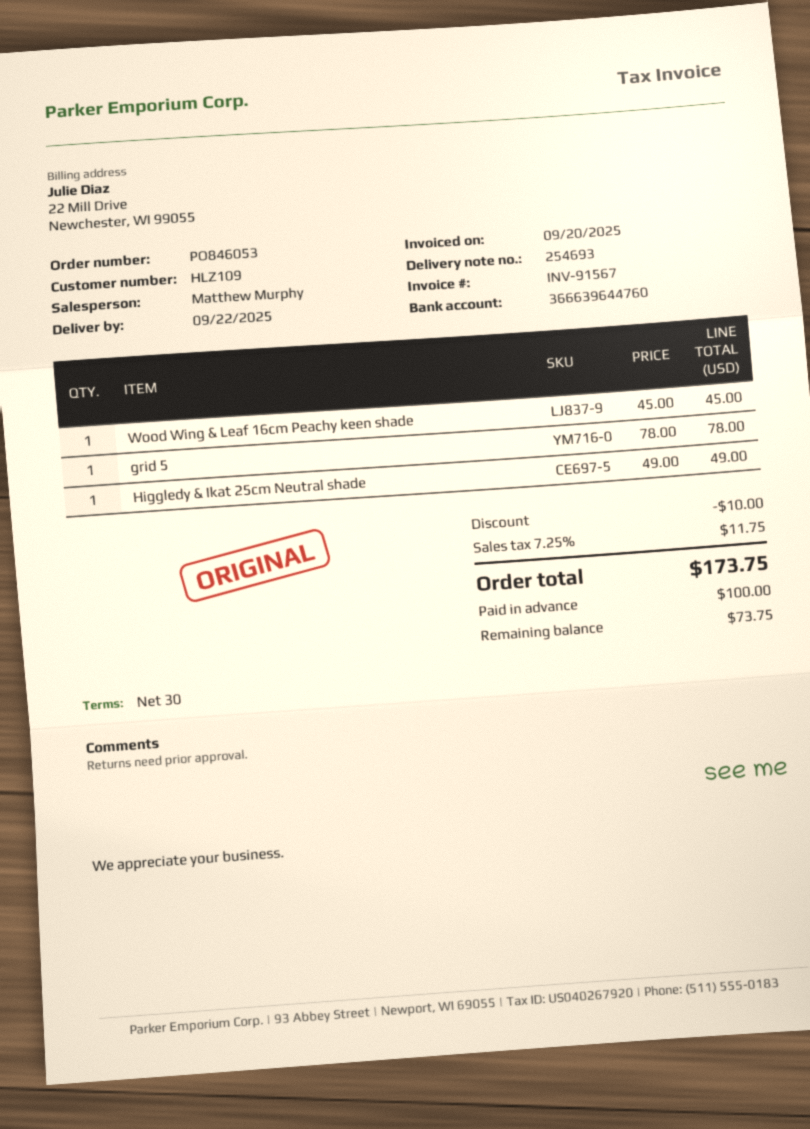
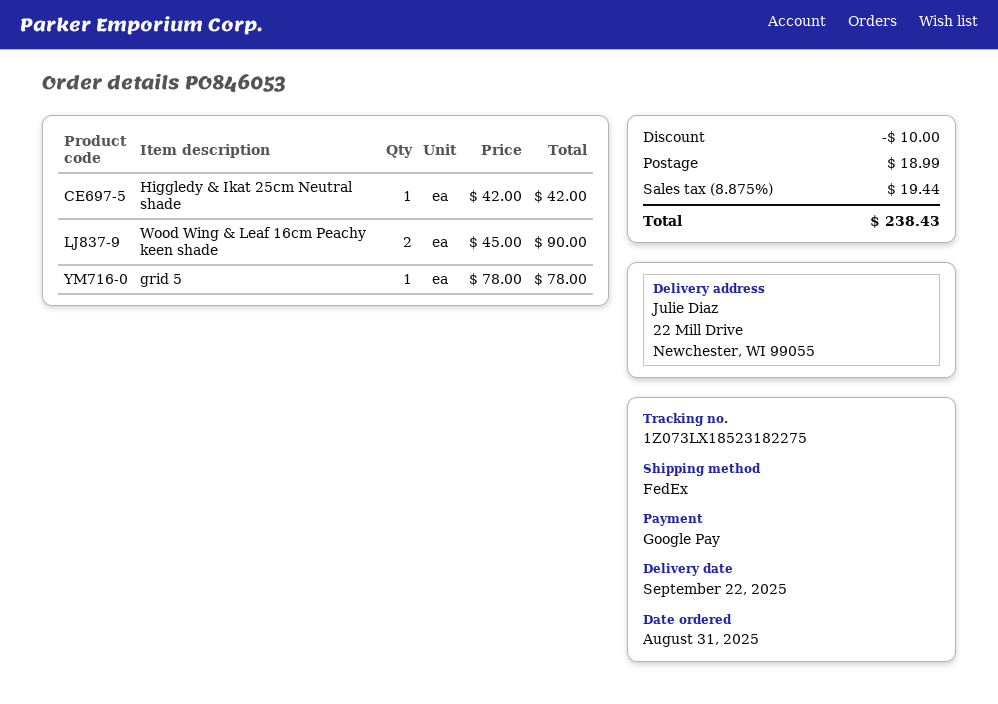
Wood Wing & Leaf 16cm Peachy keen shade: 1 x 45.00 = 45.00 -> 2 x 45.00 = 90.00
Higgledy & Ikat 25cm Neutral shade: 1 x 49.00 = 49.00 -> 1 x 42.00 = 42.00
shipping: none -> 18.99
tax: 7.25% = 11.75 -> 8.875% = 19.44
total: 173.75 -> 238.43

